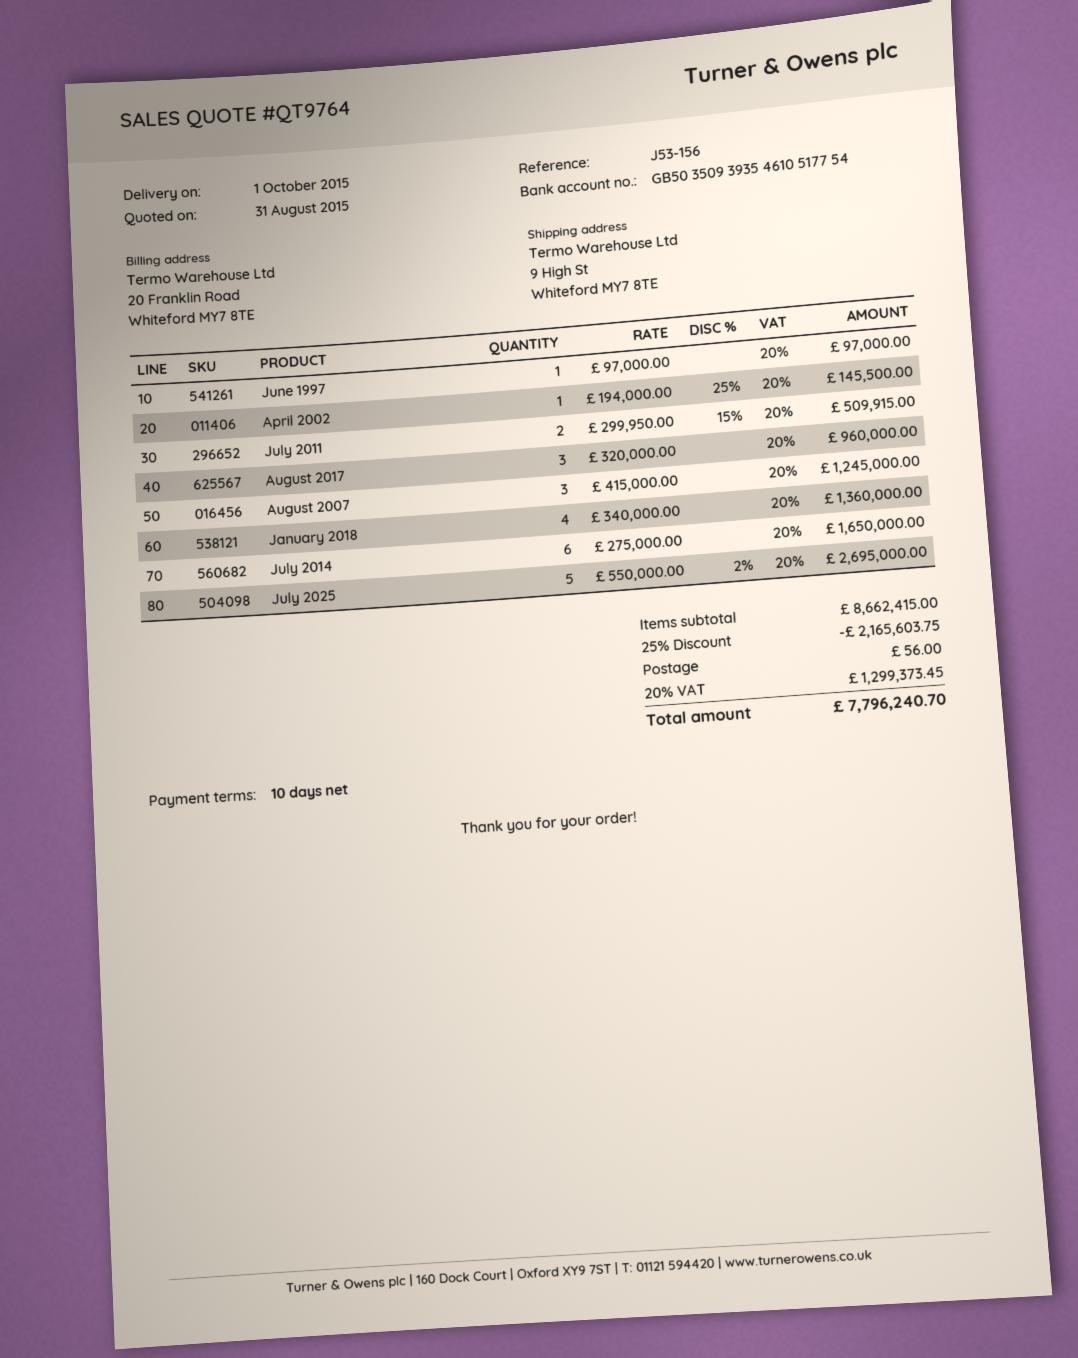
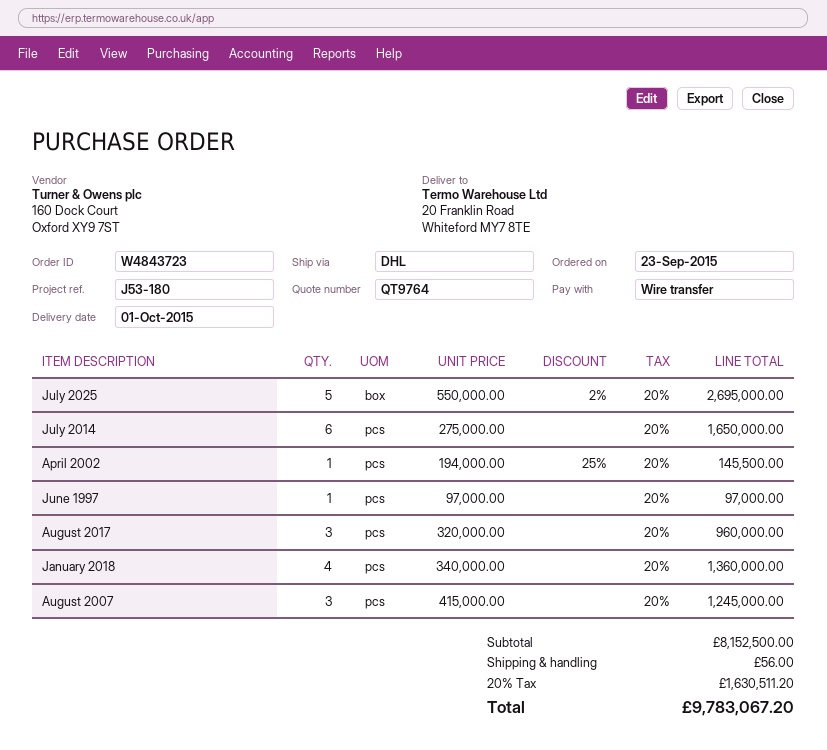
reference: J53-156 -> J53-180
ship to: 9 High St, Whiteford MY7 8TE -> 20 Franklin Road, Whiteford MY7 8TE
July 2011: 2 x 299950.00 - 15% = 509915.00 -> none
subtotal: 8662415.00 -> 8152500.00
discount: 25% = 2165603.75 -> none
tax: 20% = 1299373.45 -> 20% = 1630511.20
total: 7796240.70 -> 9783067.20

